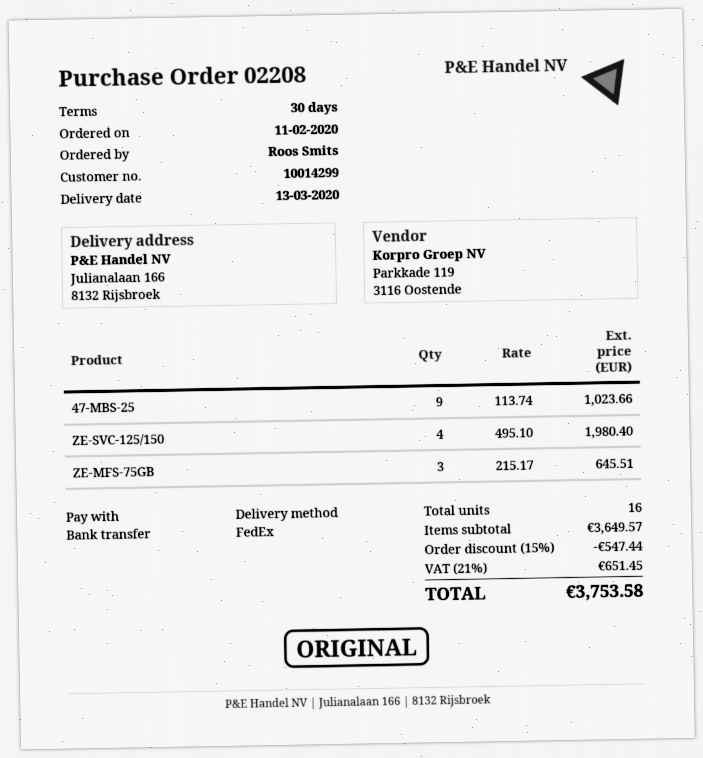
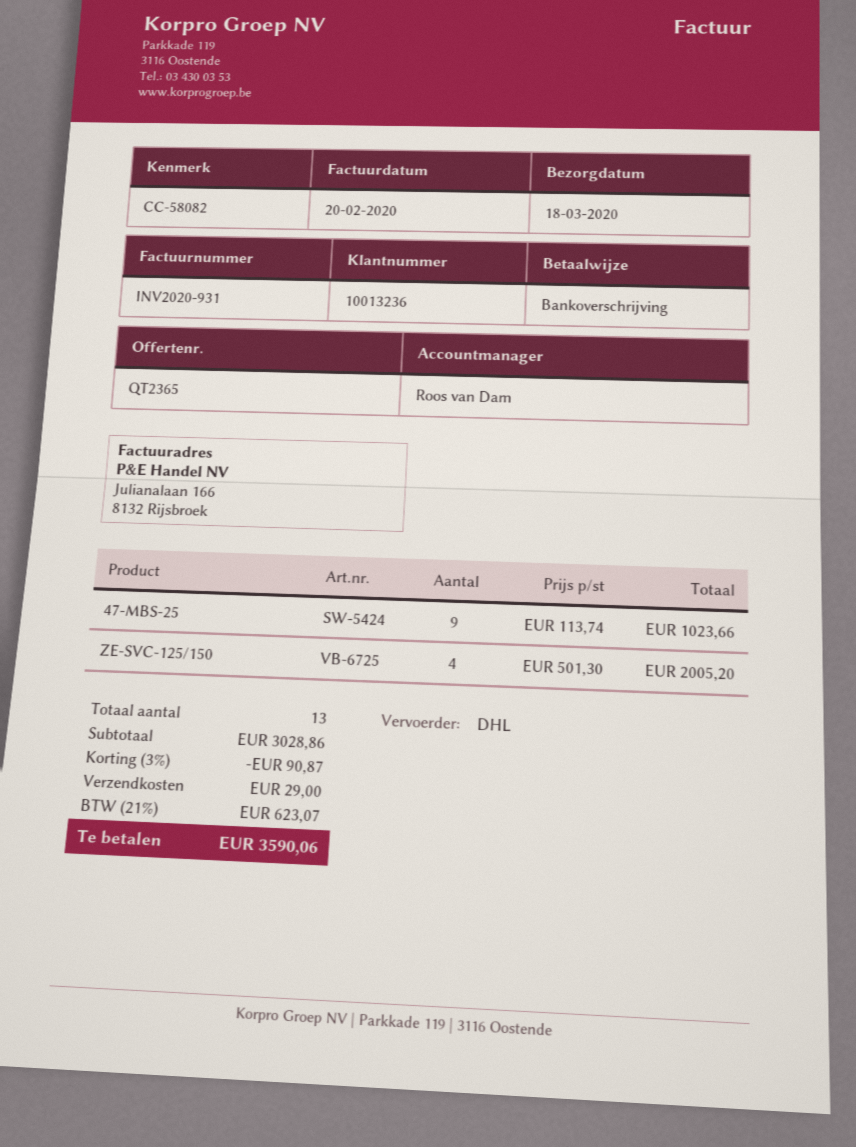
delivery date: 2020-03-13 -> 2020-03-18
customer number: 10014299 -> 10013236
shipping method: FedEx -> DHL
ZE-SVC-125/150: 4 x 495.10 = 1980.40 -> 4 x 501.30 = 2005.20
ZE-MFS-75GB: 3 x 215.17 = 645.51 -> none
total quantity: 16 -> 13
subtotal: 3649.57 -> 3028.86
discount: 15% = 547.44 -> 3% = 90.87
shipping: none -> 29.00
tax: 21% = 651.45 -> 21% = 623.07
total: 3753.58 -> 3590.06

